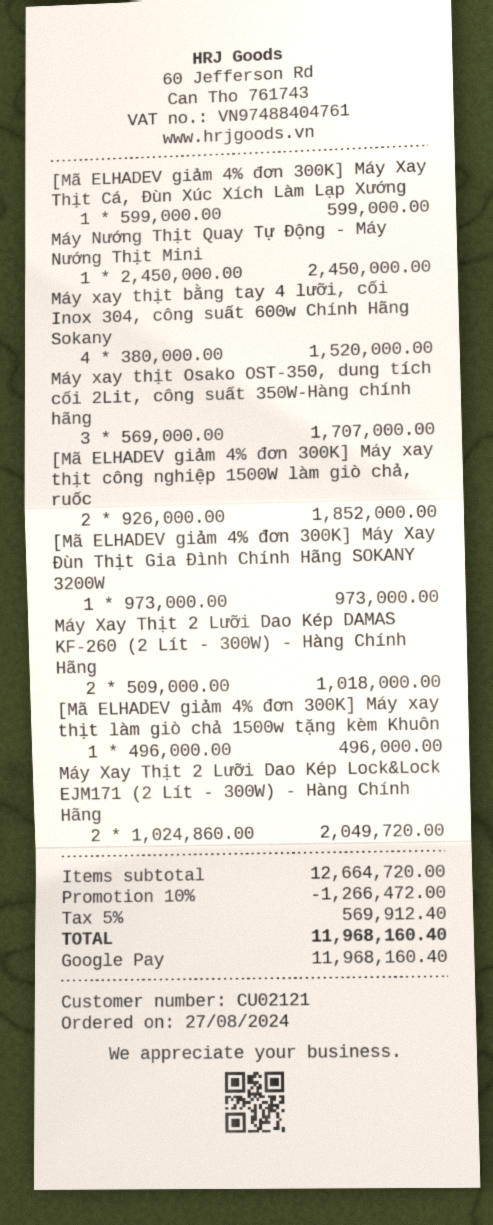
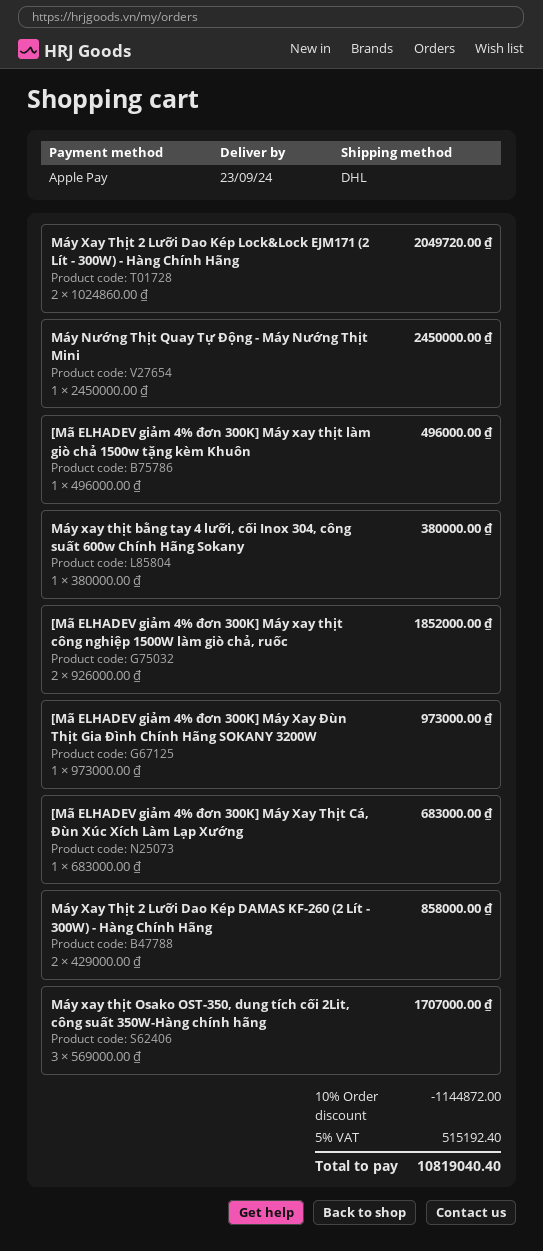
payment method: Google Pay -> Apple Pay
[Mã ELHADEV giảm 4% đơn 300K] Máy Xay Thịt Cá, Đùn Xúc Xích Làm Lạp Xướng: 1 x 599000.00 = 599000.00 -> 1 x 683000.00 = 683000.00
Máy xay thịt bằng tay 4 lưỡi, cối Inox 304, công suất 600w Chính Hãng Sokany: 4 x 380000.00 = 1520000.00 -> 1 x 380000.00 = 380000.00
Máy Xay Thịt 2 Lưỡi Dao Kép DAMAS KF-260 (2 Lít - 300W) - Hàng Chính Hãng: 2 x 509000.00 = 1018000.00 -> 2 x 429000.00 = 858000.00
discount: 10% = 1266472.00 -> 10% = 1144872.00
tax: 5% = 569912.40 -> 5% = 515192.40
total: 11968160.40 -> 10819040.40

